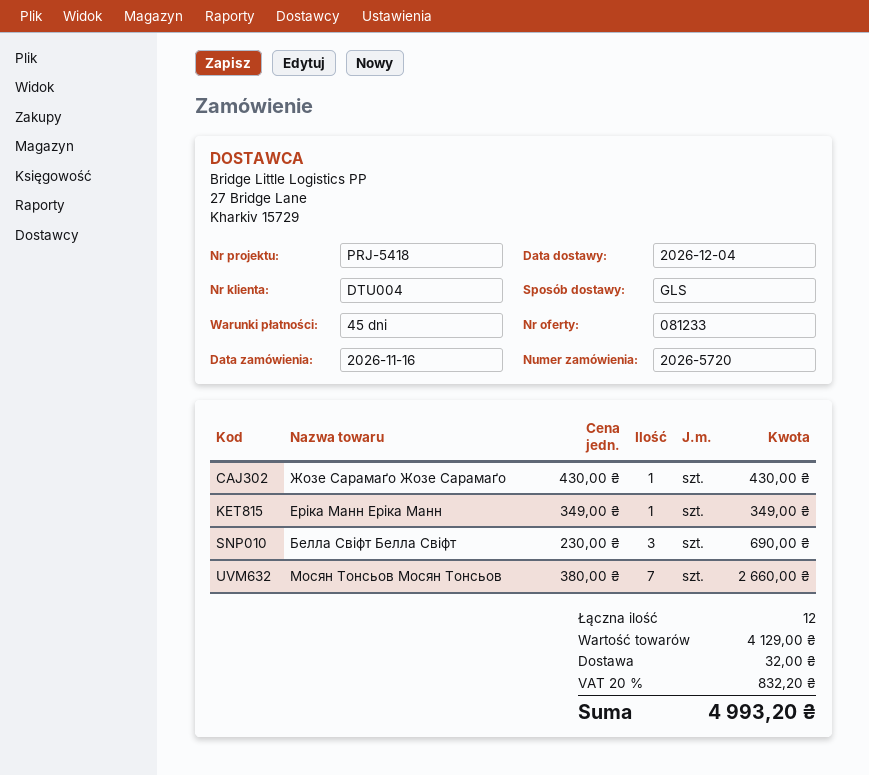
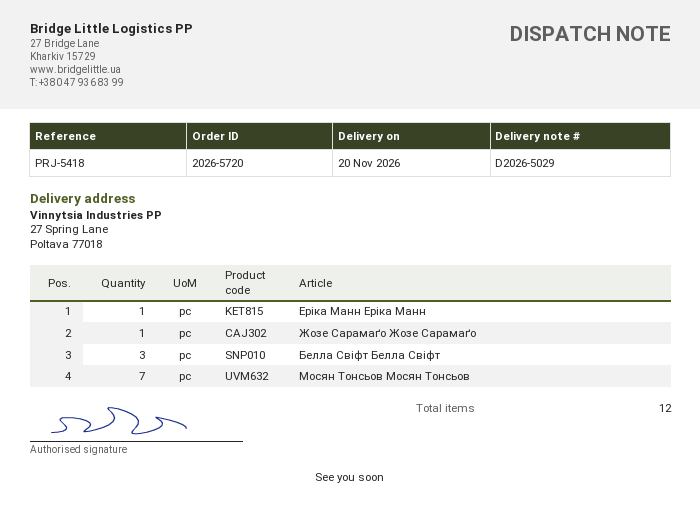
delivery date: 2026-12-04 -> 2026-11-20

